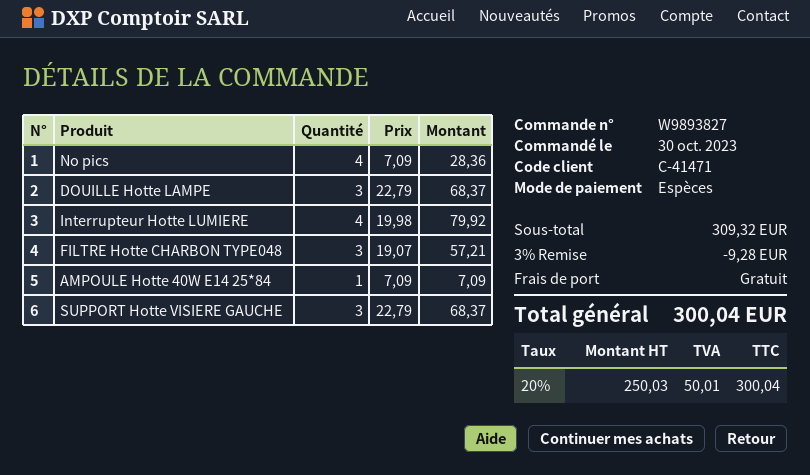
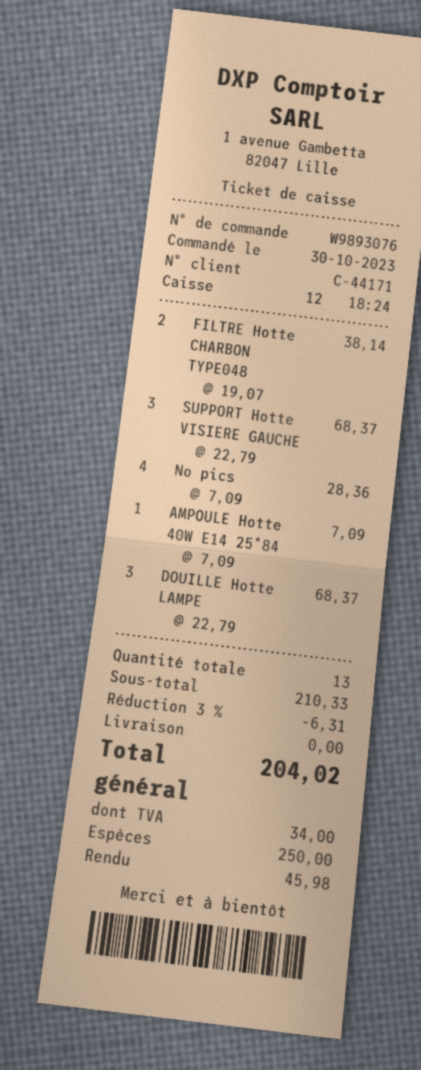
order number: W9893827 -> W9893076
customer number: C-41471 -> C-44171
Interrupteur Hotte LUMIERE: 4 x 19.98 = 79.92 -> none
FILTRE Hotte CHARBON TYPE048: 3 x 19.07 = 57.21 -> 2 x 19.07 = 38.14
subtotal: 309.32 -> 210.33
discount: 3% = 9.28 -> 3% = 6.31
tax: 50.01 -> 34.00
total: 300.04 -> 204.02

